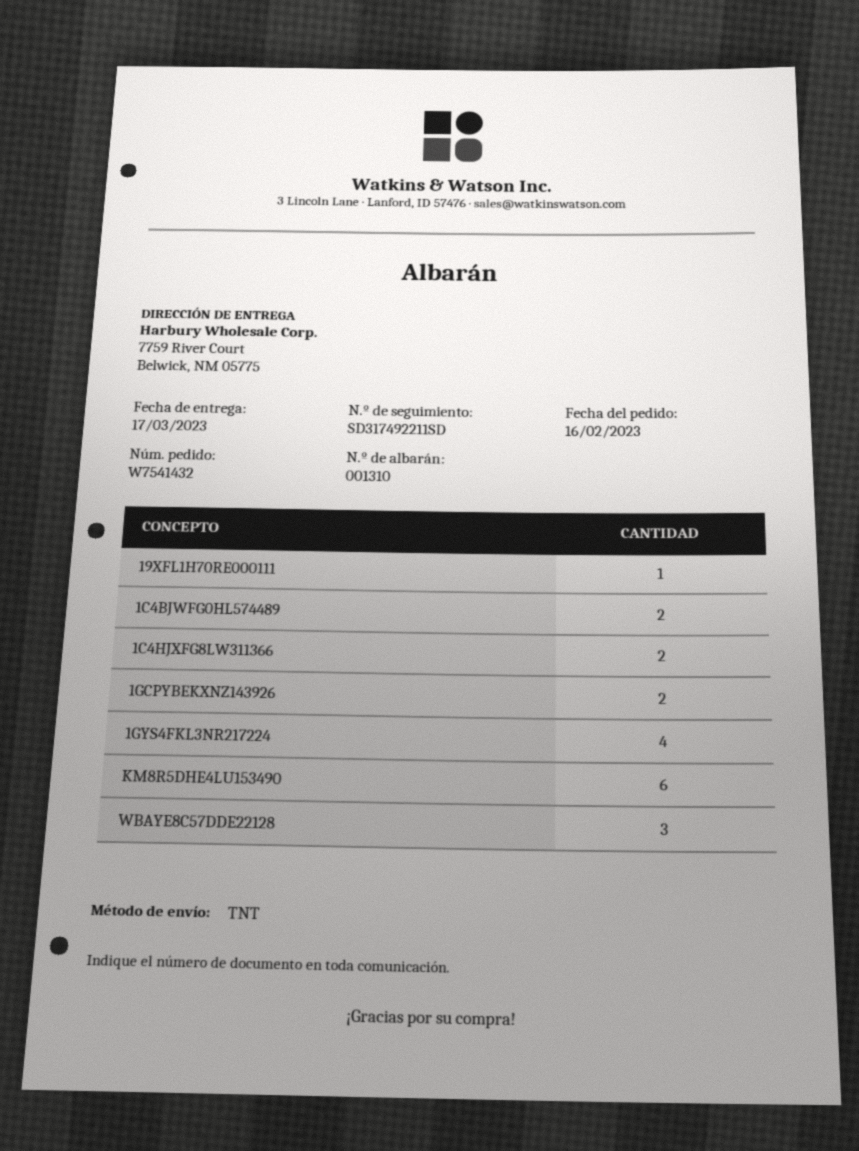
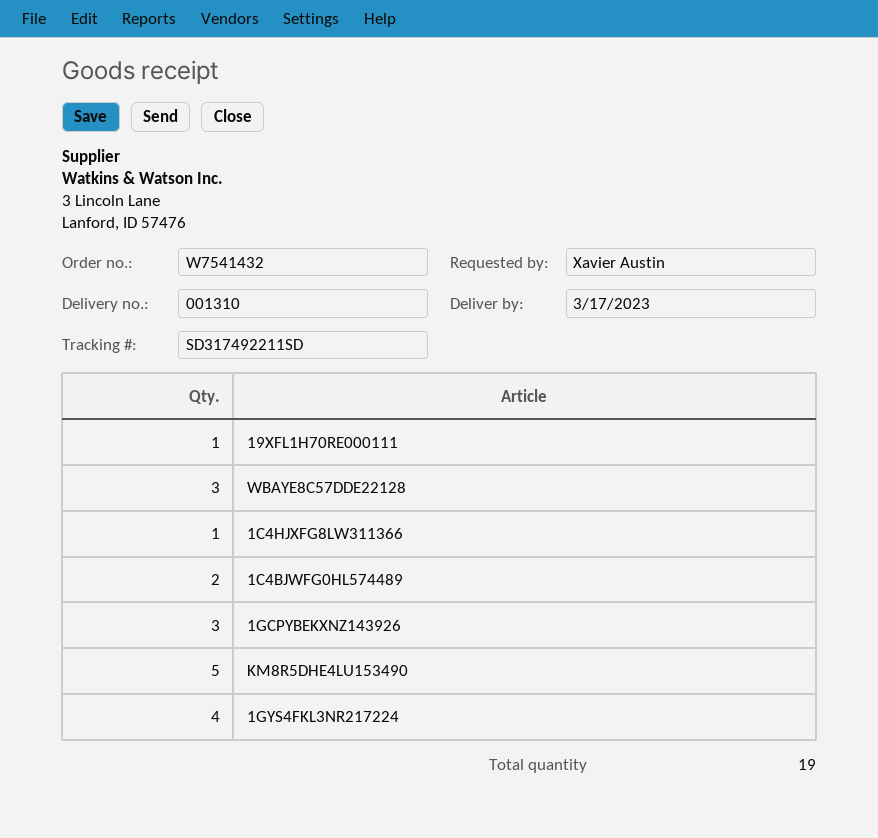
1C4HJXFG8LW311366: 2 -> 1
1GCPYBEKXNZ143926: 2 -> 3
KM8R5DHE4LU153490: 6 -> 5

